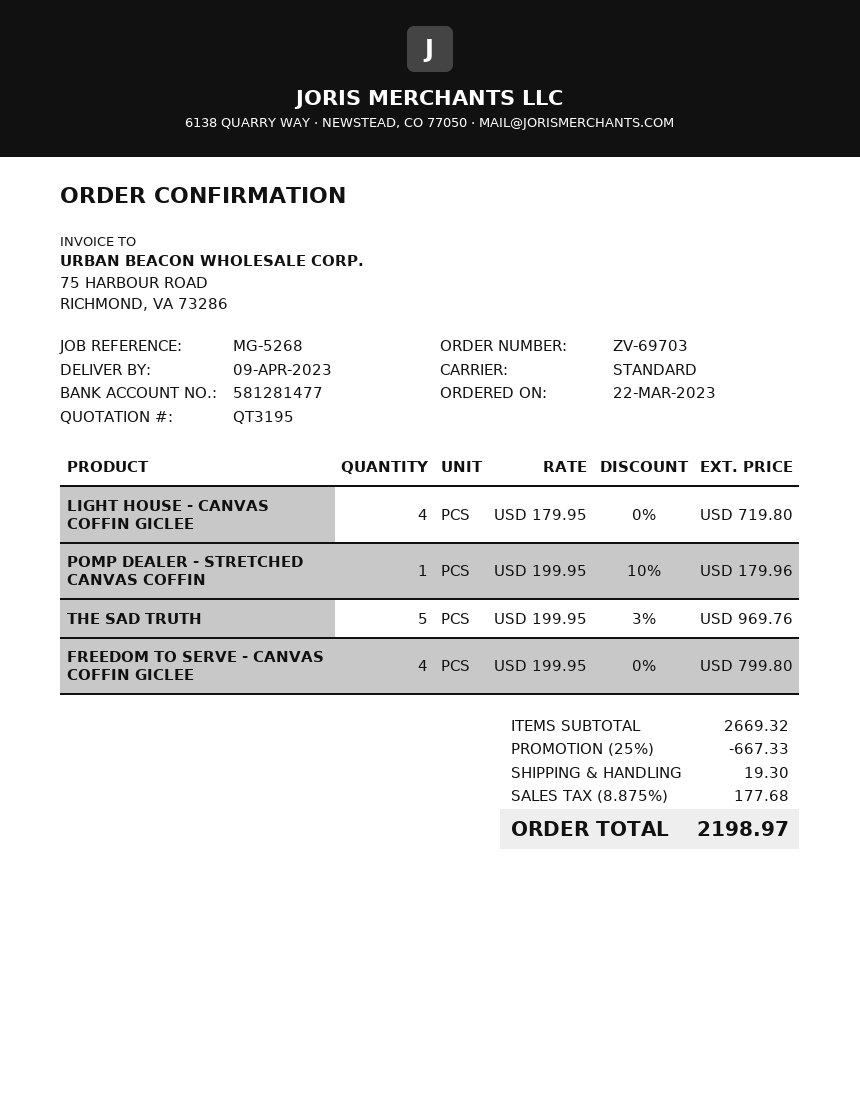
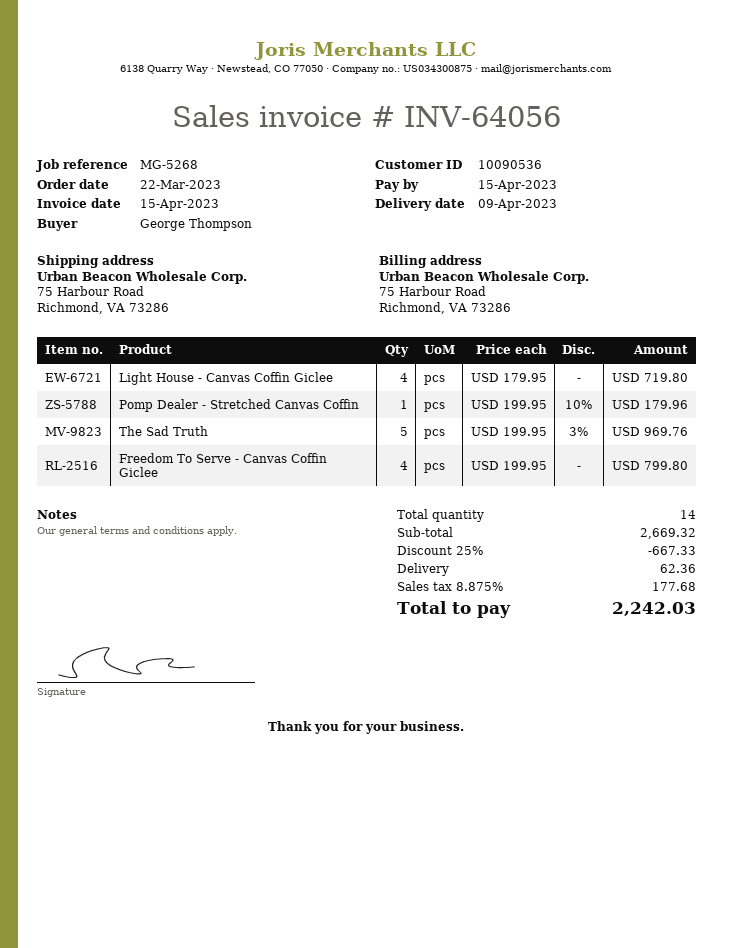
shipping: 19.30 -> 62.36
total: 2198.97 -> 2242.03

